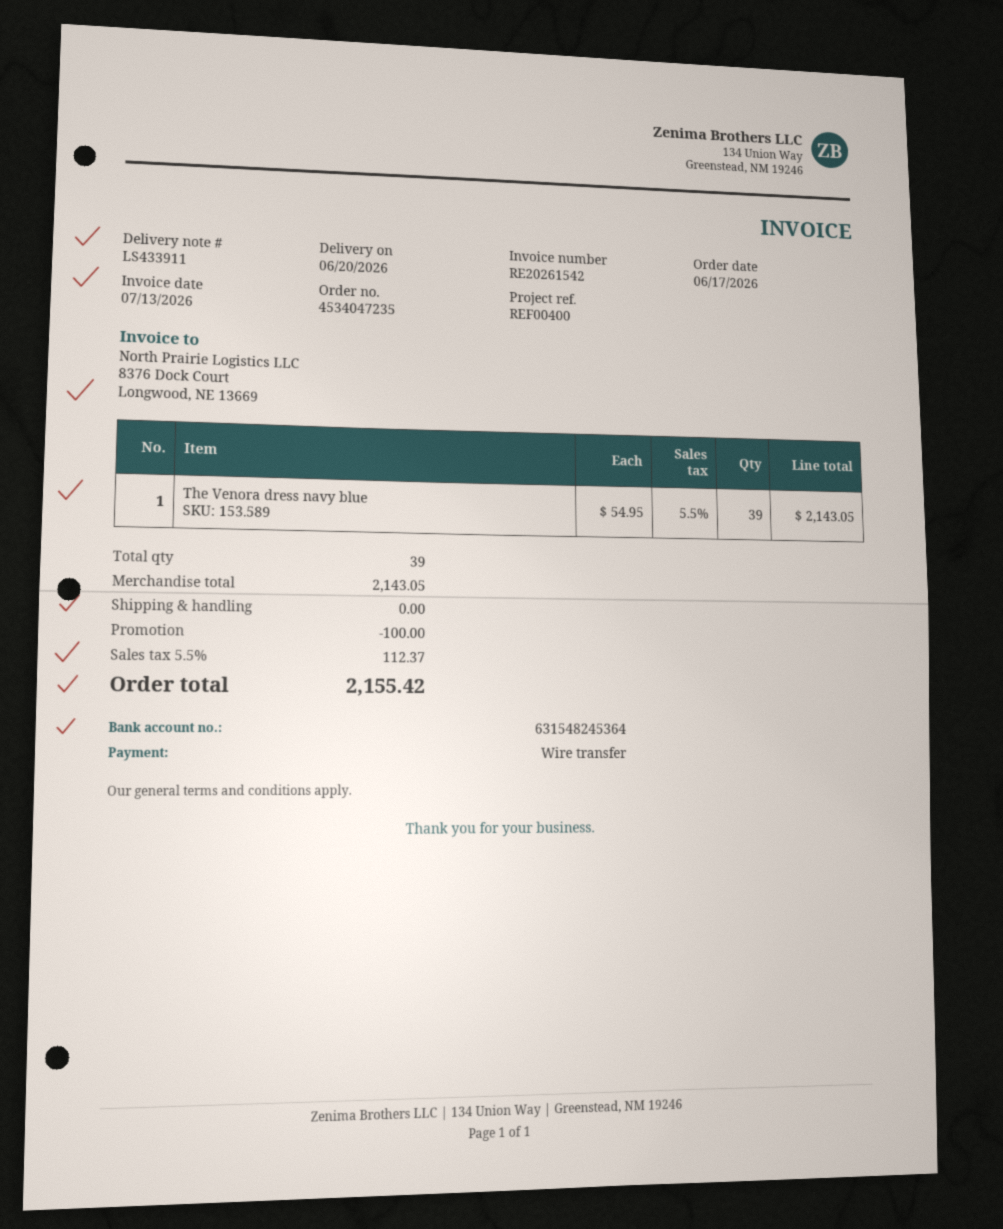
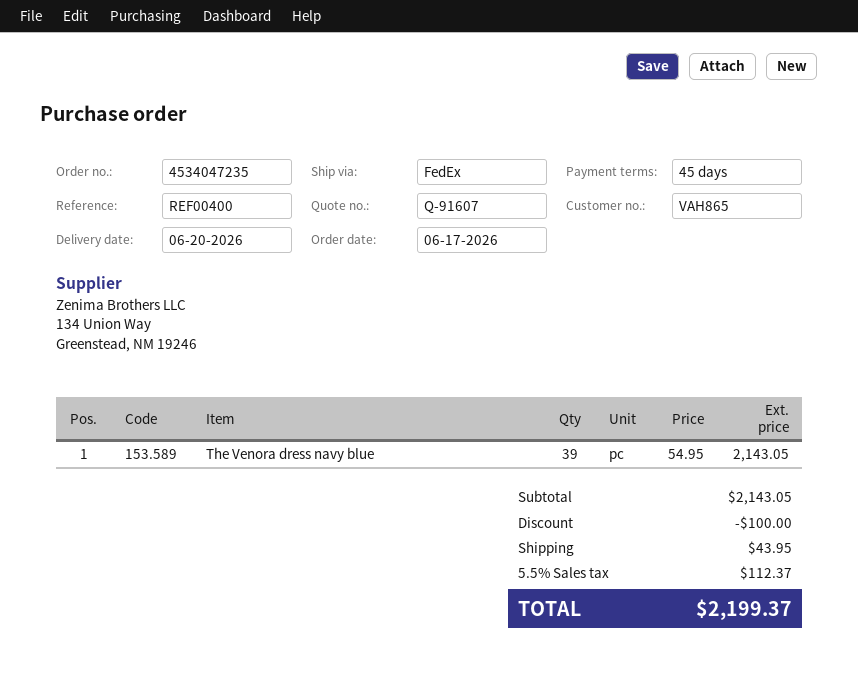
shipping: 0.00 -> 43.95
total: 2155.42 -> 2199.37

